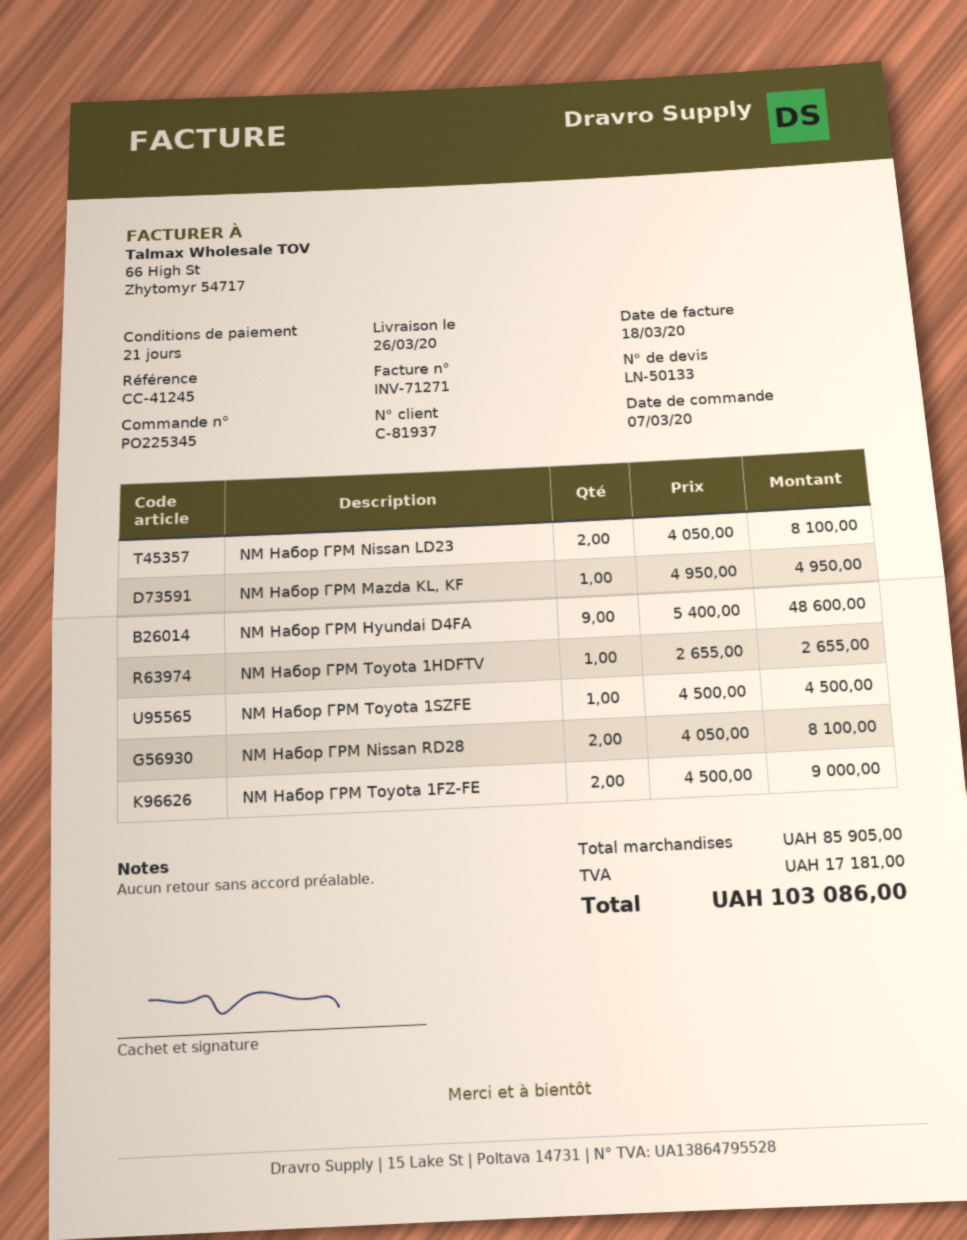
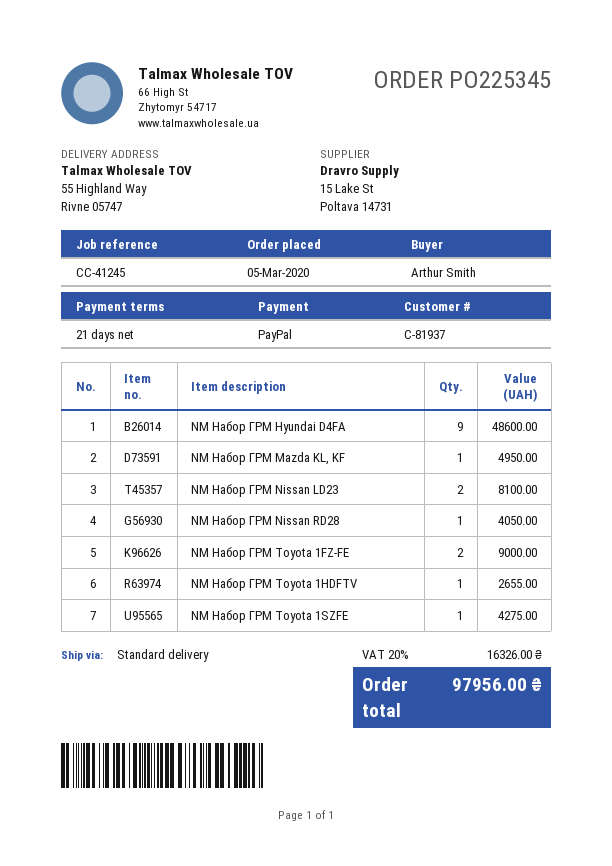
order date: 2020-03-07 -> 2020-03-05
NM Набор ГРМ Toyota 1SZFE: 1 for 4500.00 -> 1 for 4275.00
NM Набор ГРМ Nissan RD28: 2 for 8100.00 -> 1 for 4050.00
tax: 17181.00 -> 16326.00
total: 103086.00 -> 97956.00

